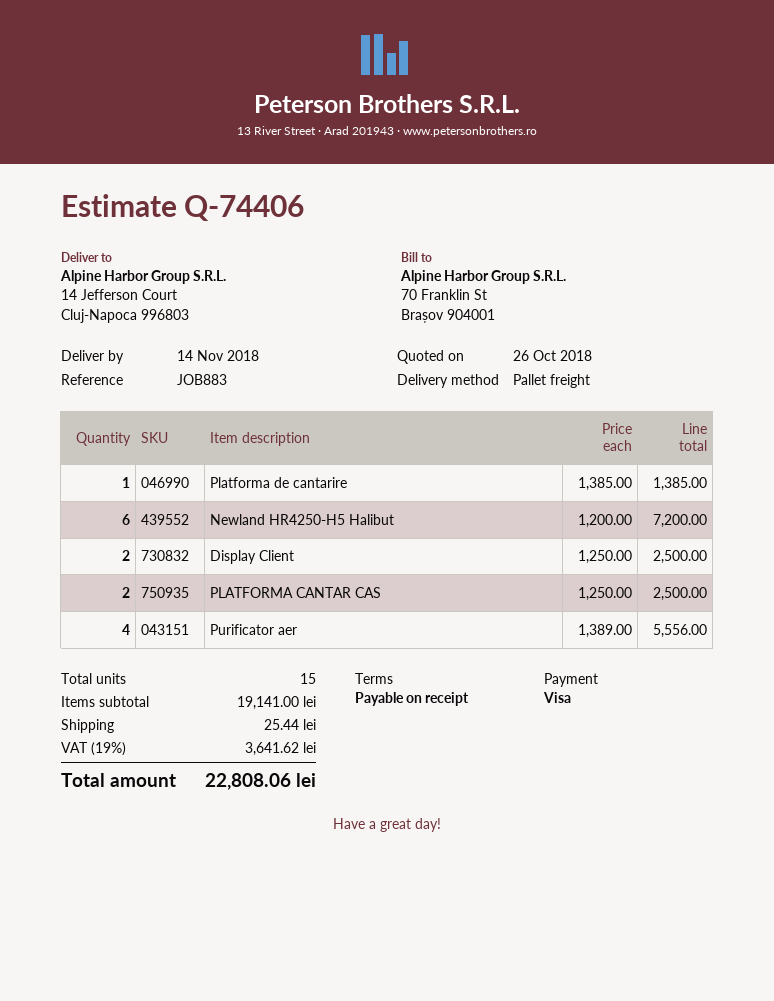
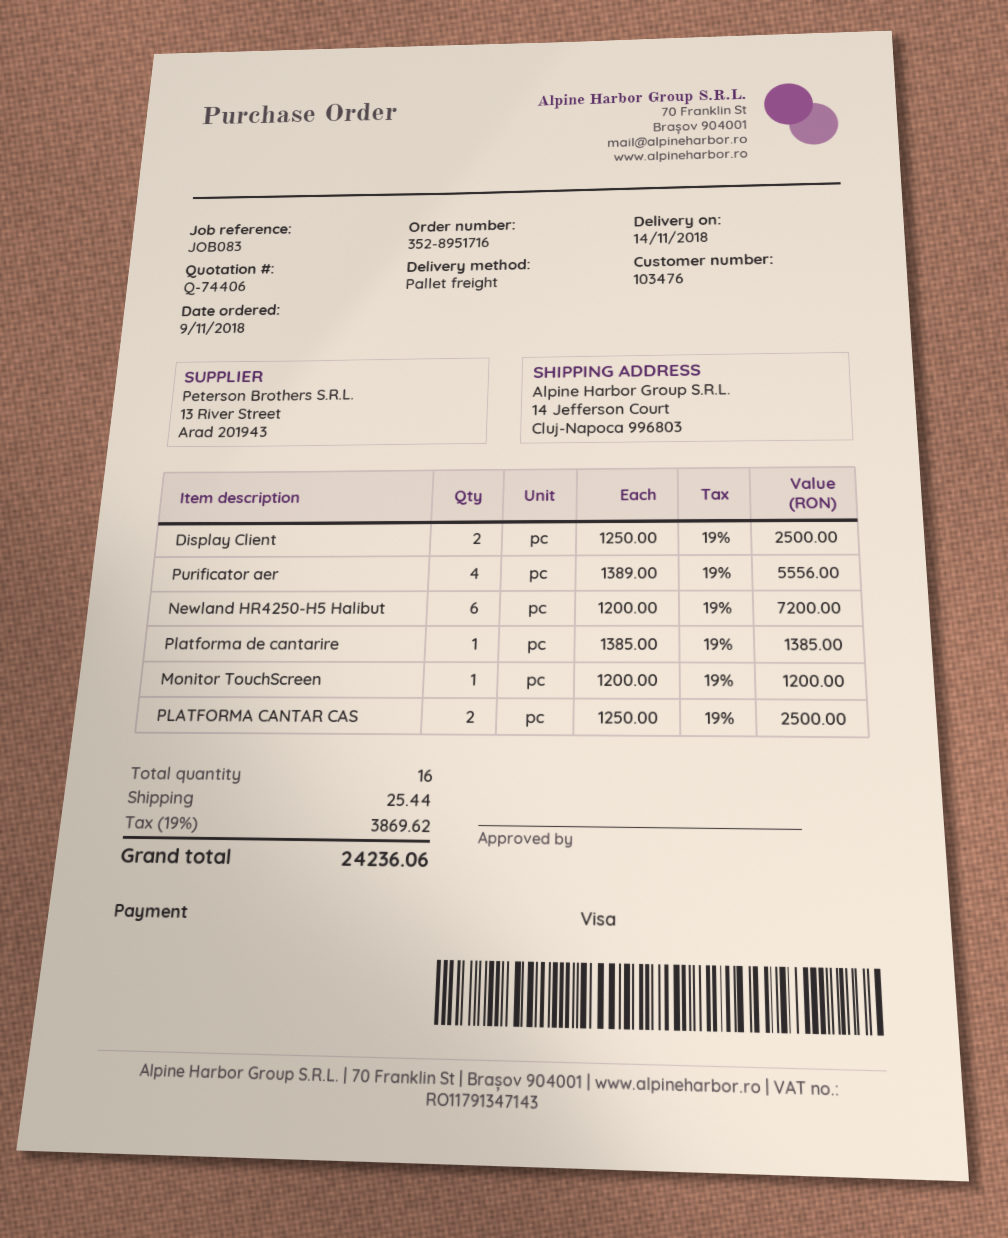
reference: JOB883 -> JOB083
Monitor TouchScreen: none -> 1 x 1200.00 = 1200.00
total quantity: 15 -> 16
tax: 19% = 3641.62 -> 19% = 3869.62
total: 22808.06 -> 24236.06

